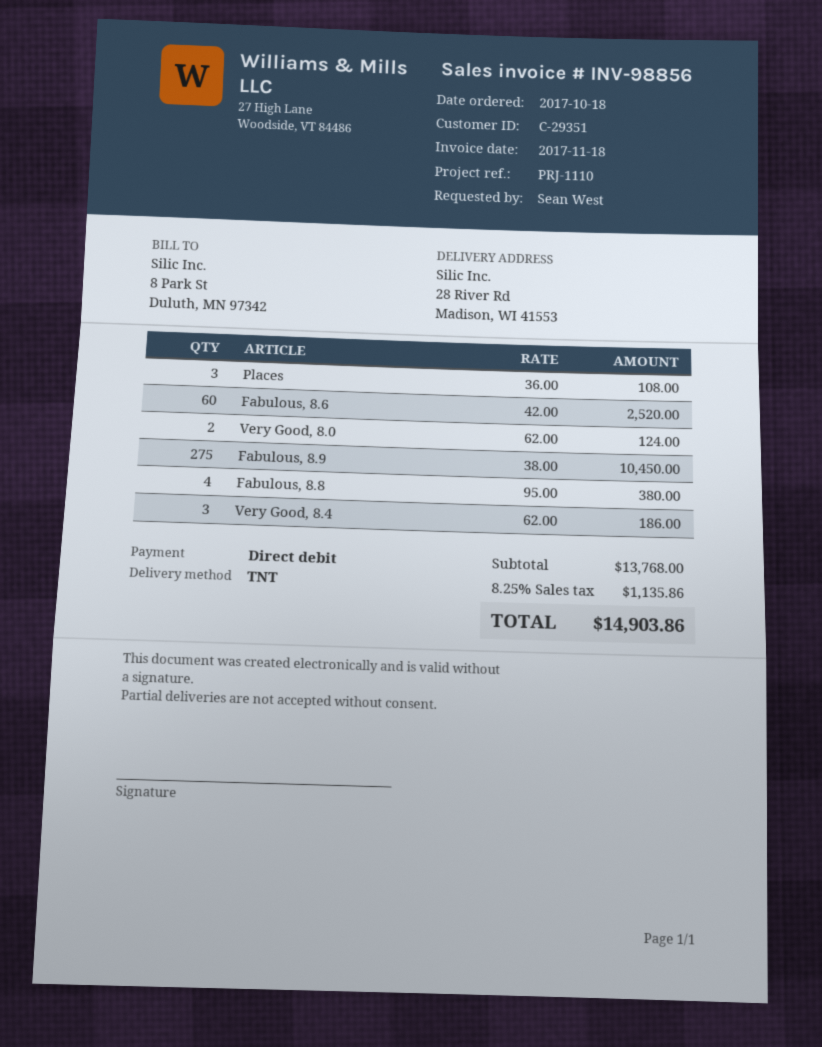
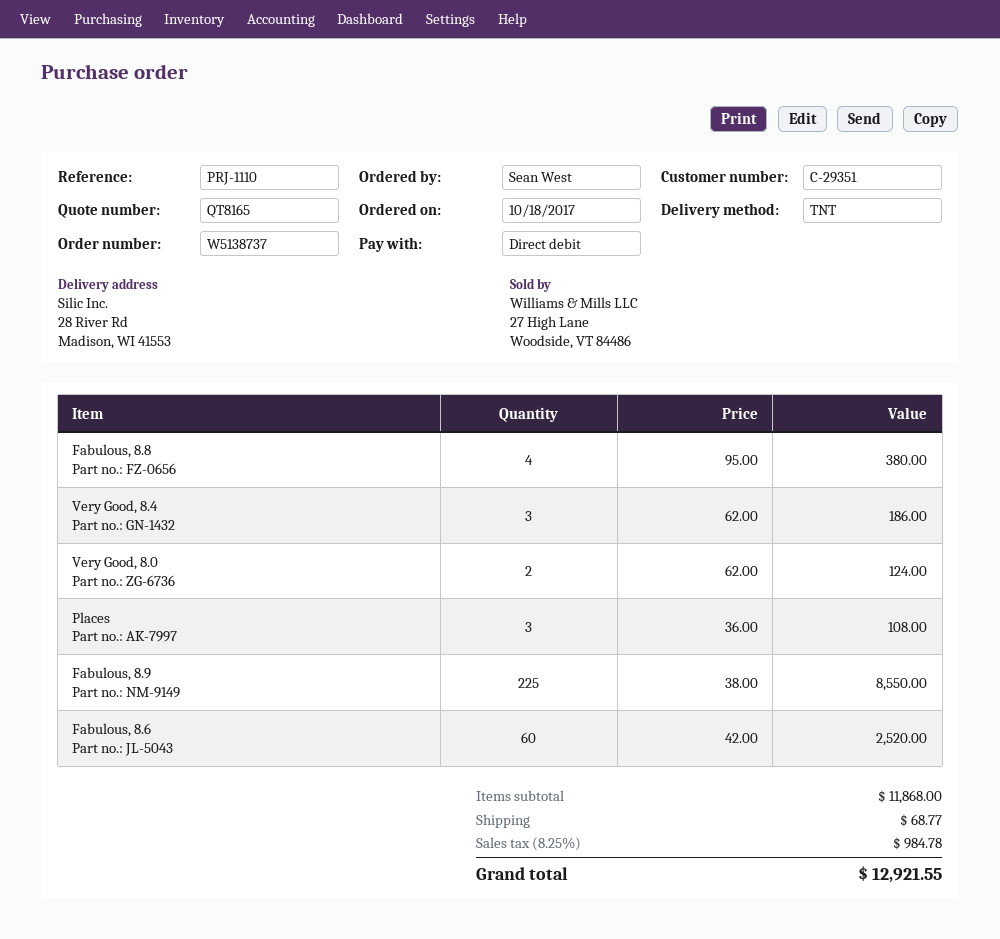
Fabulous, 8.9: 275 x 38.00 = 10450.00 -> 225 x 38.00 = 8550.00
subtotal: 13768.00 -> 11868.00
shipping: none -> 68.77
tax: 8.25% = 1135.86 -> 8.25% = 984.78
total: 14903.86 -> 12921.55

